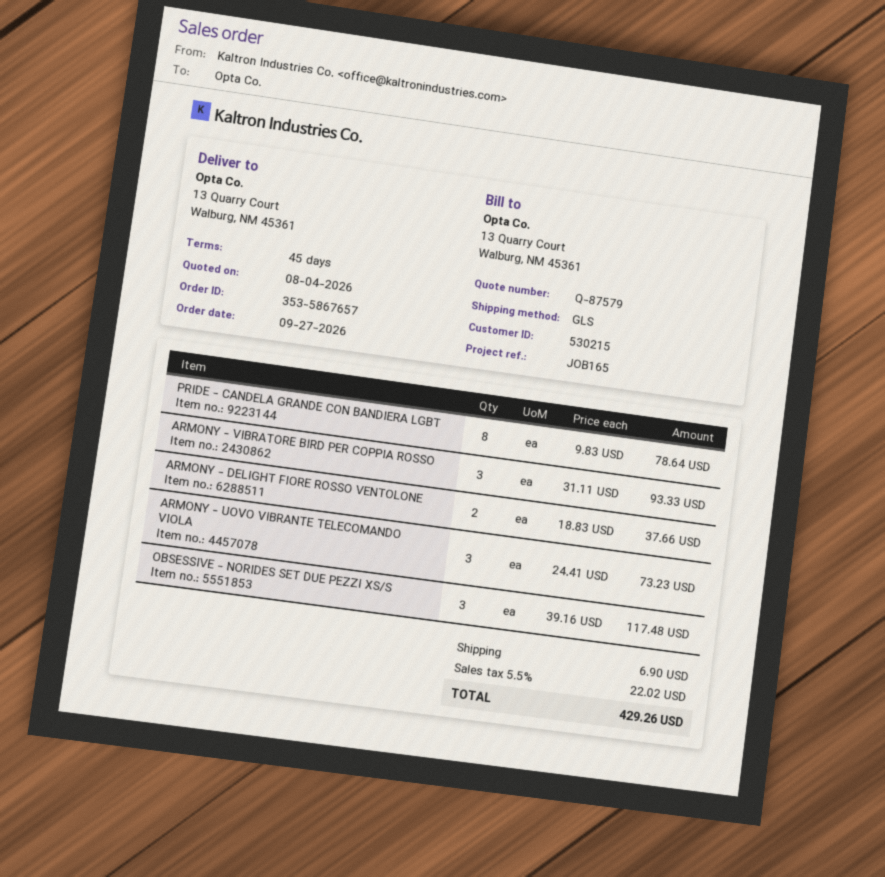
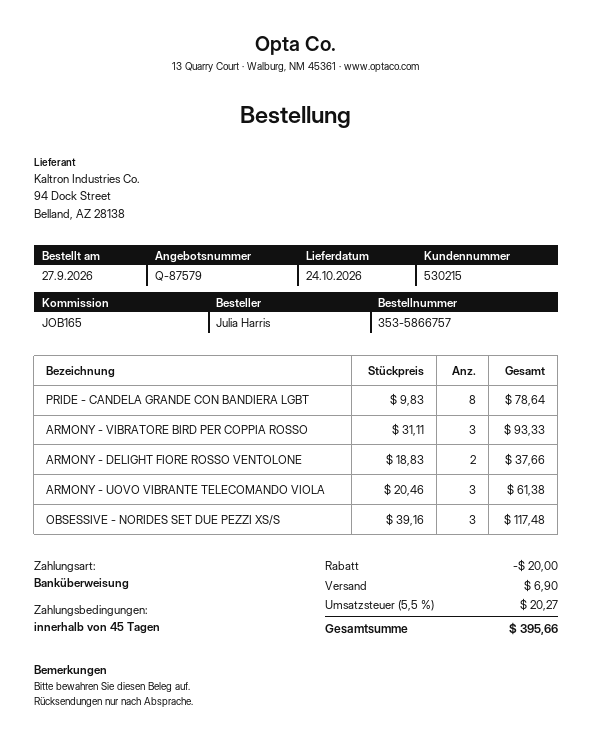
order number: 353-5867657 -> 353-5866757
ARMONY - UOVO VIBRANTE TELECOMANDO VIOLA: 3 x 24.41 = 73.23 -> 3 x 20.46 = 61.38
discount: none -> 20.00
tax: 5.5% = 22.02 -> 5.5% = 20.27
total: 429.26 -> 395.66

